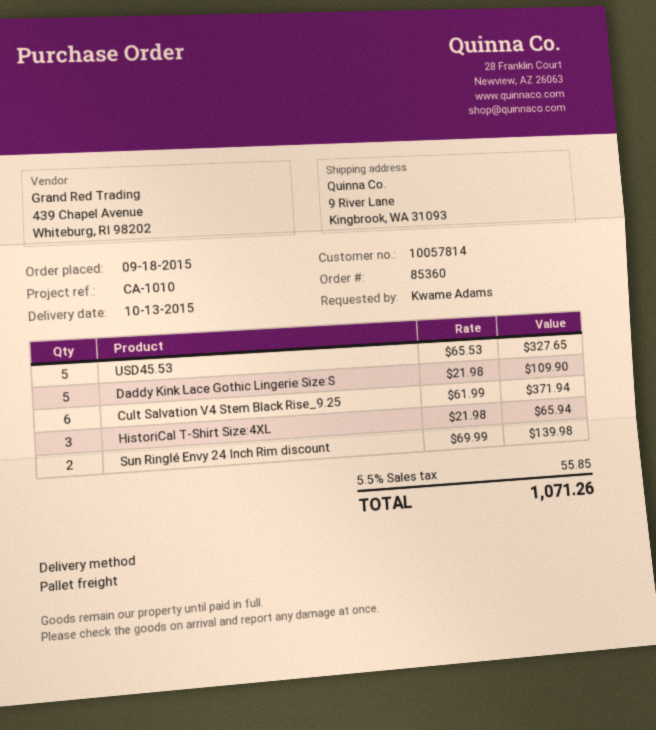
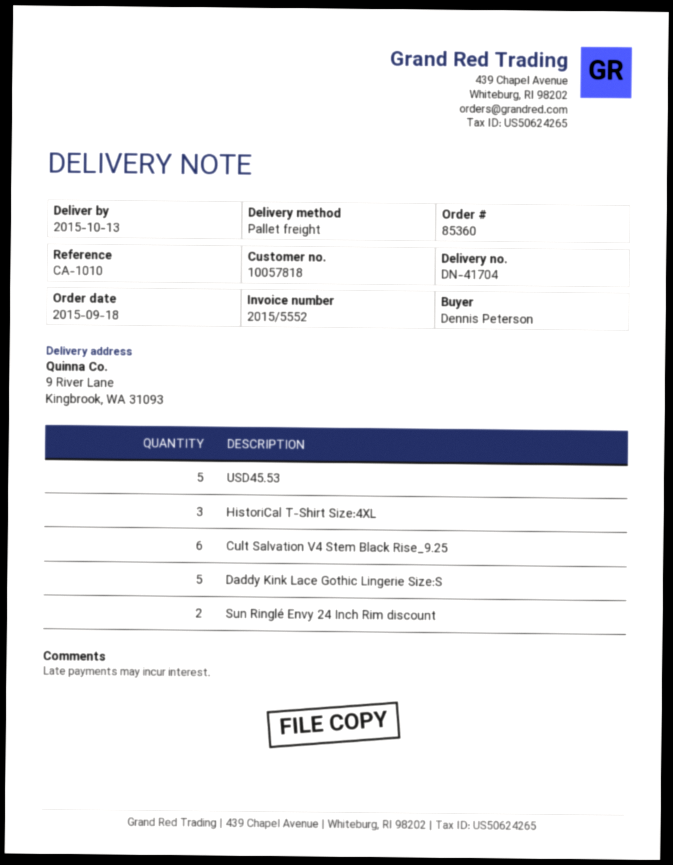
customer number: 10057814 -> 10057818
ordered by: Kwame Adams -> Dennis Peterson

